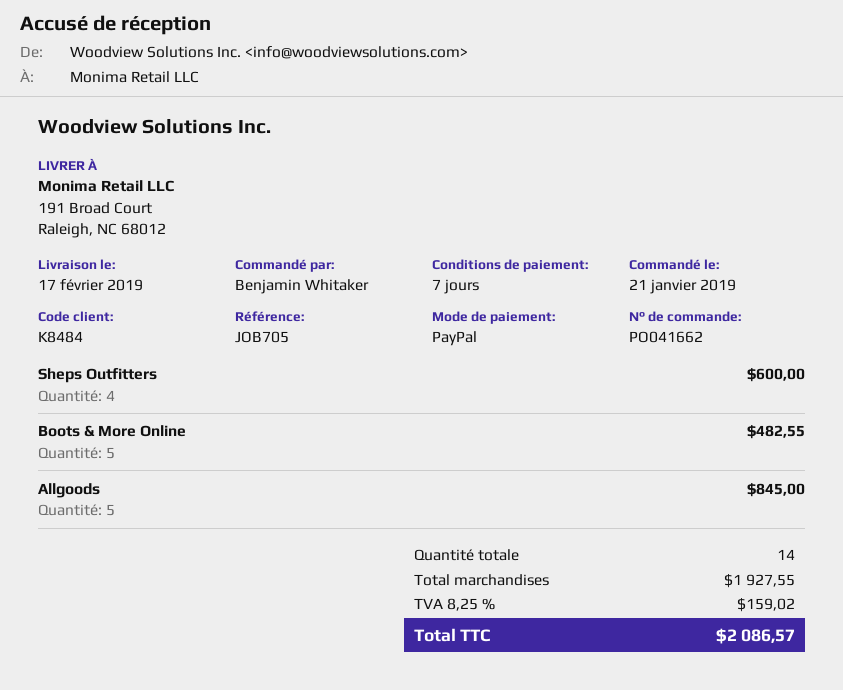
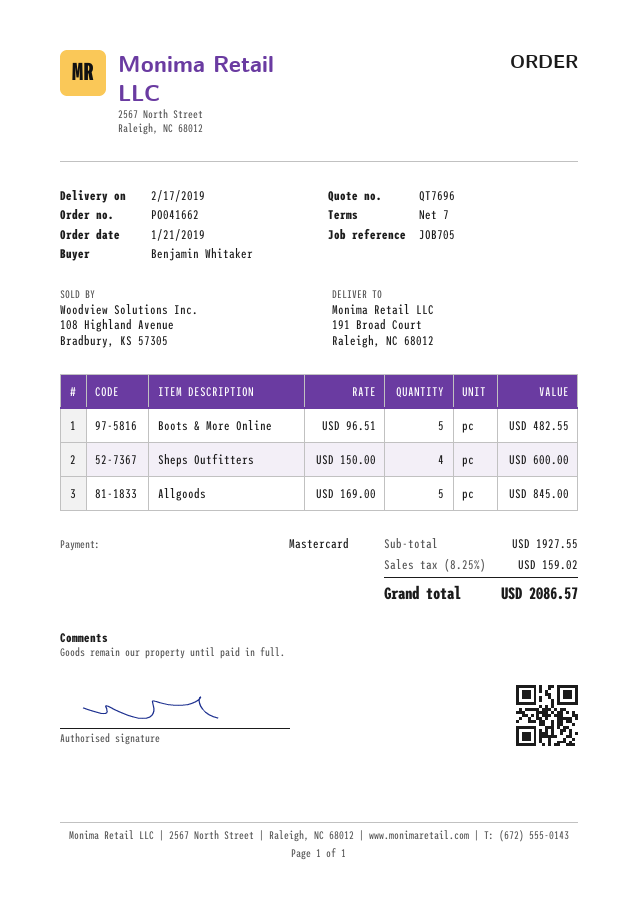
payment method: PayPal -> Mastercard

